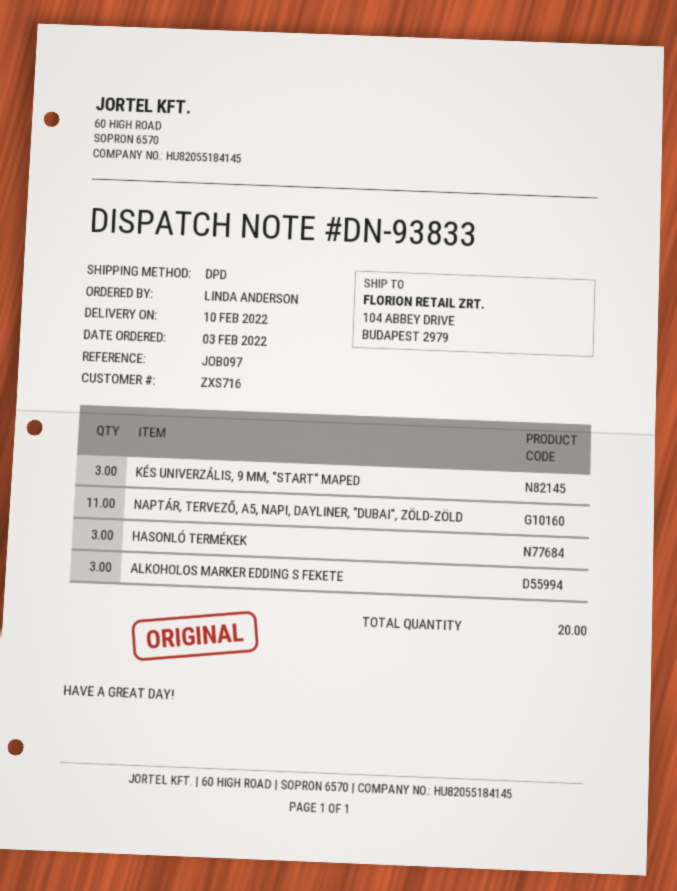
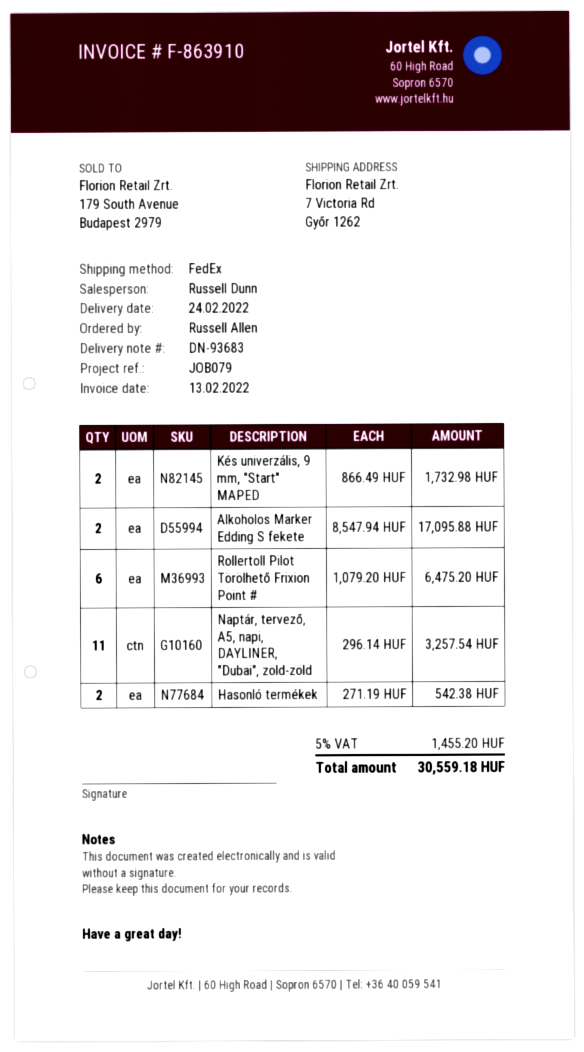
delivery note number: DN-93833 -> DN-93683
delivery date: 2022-02-10 -> 2022-02-24
reference: JOB097 -> JOB079
ordered by: LINDA ANDERSON -> Russell Allen
shipping method: DPD -> FedEx
ship to: 104 ABBEY DRIVE, BUDAPEST 2979 -> 7 Victoria Rd, Győr 1262
KÉS UNIVERZÁLIS, 9 MM, "START" MAPED: 3 -> 2
HASONLÓ TERMÉKEK: 3 -> 2
ALKOHOLOS MARKER EDDING S FEKETE: 3 -> 2
Rollertoll Pilot Törölhető Frixion Point #: none -> 6

